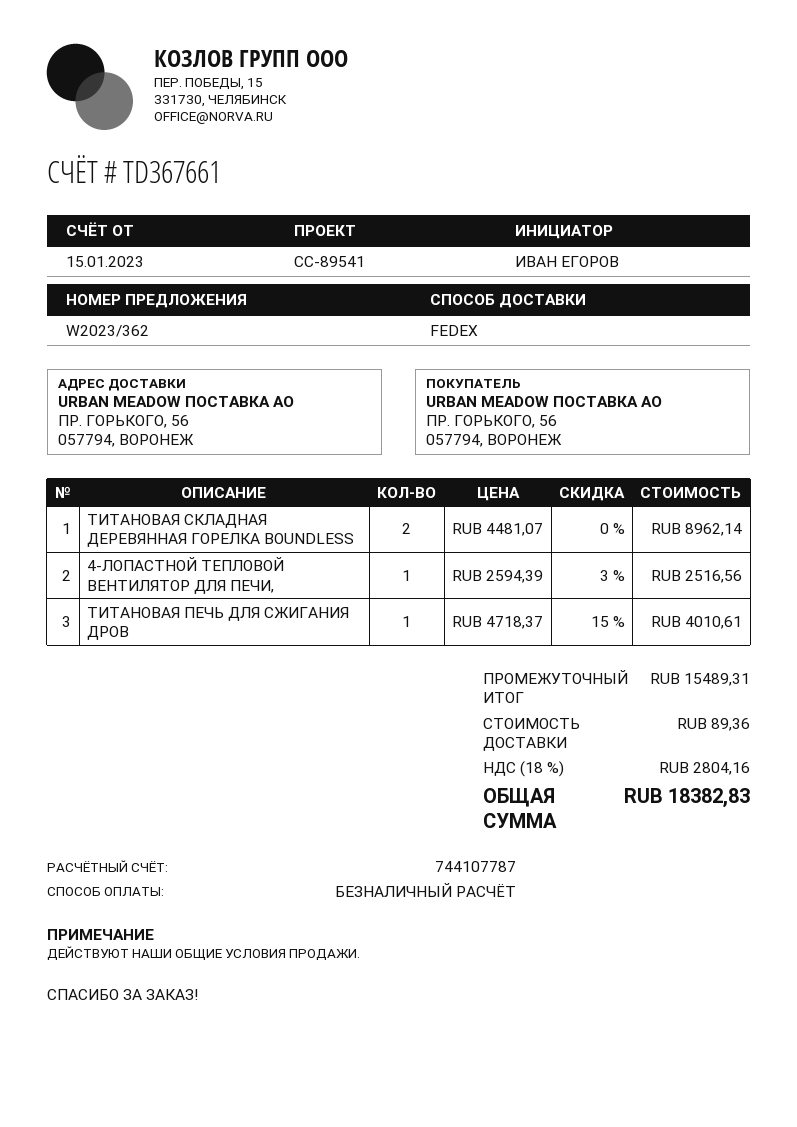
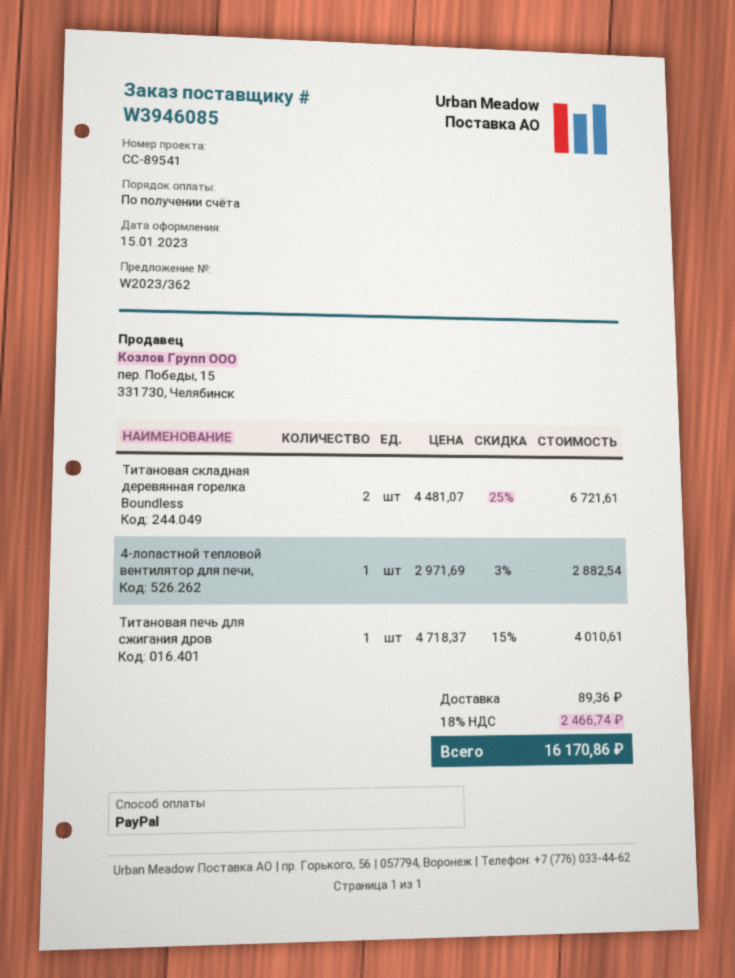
payment method: bank transfer -> PayPal
ТИТАНОВАЯ СКЛАДНАЯ ДЕРЕВЯННАЯ ГОРЕЛКА BOUNDLESS: 2 x 4481.07 = 8962.14 -> 2 x 4481.07 - 25% = 6721.61
4-ЛОПАСТНОЙ ТЕПЛОВОЙ ВЕНТИЛЯТОР ДЛЯ ПЕЧИ,: 1 x 2594.39 - 3% = 2516.56 -> 1 x 2971.69 - 3% = 2882.54
tax: 18% = 2804.16 -> 18% = 2466.74
total: 18382.83 -> 16170.86

